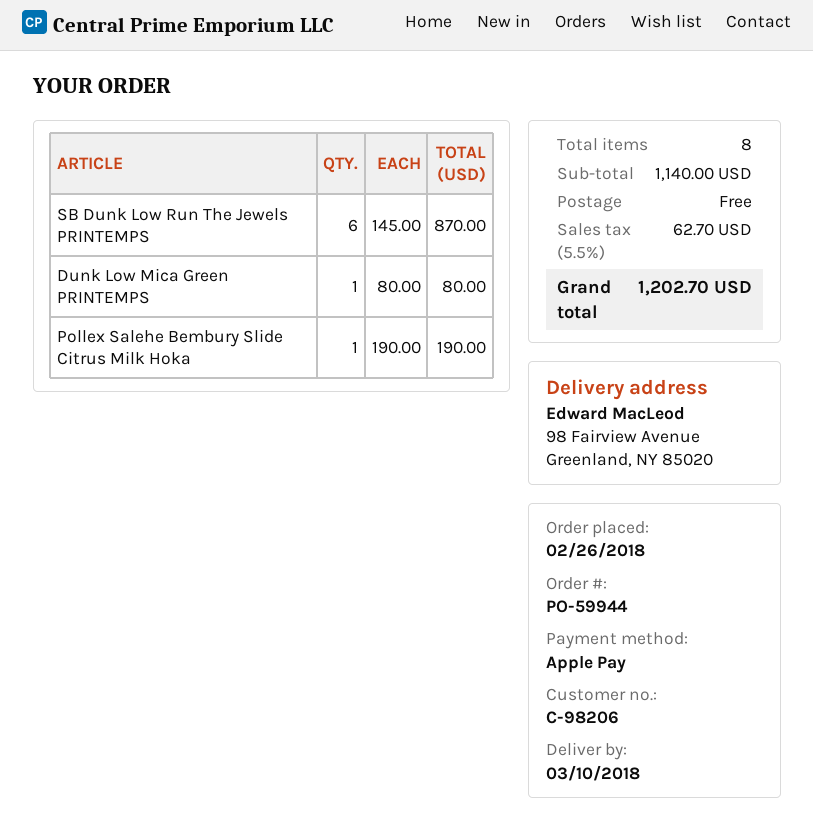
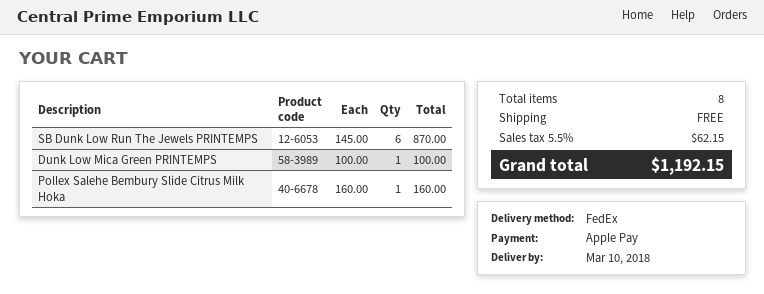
Dunk Low Mica Green PRINTEMPS: 1 x 80.00 = 80.00 -> 1 x 100.00 = 100.00
Pollex Salehe Bembury Slide Citrus Milk Hoka: 1 x 190.00 = 190.00 -> 1 x 160.00 = 160.00
tax: 5.5% = 62.70 -> 5.5% = 62.15
total: 1202.70 -> 1192.15

